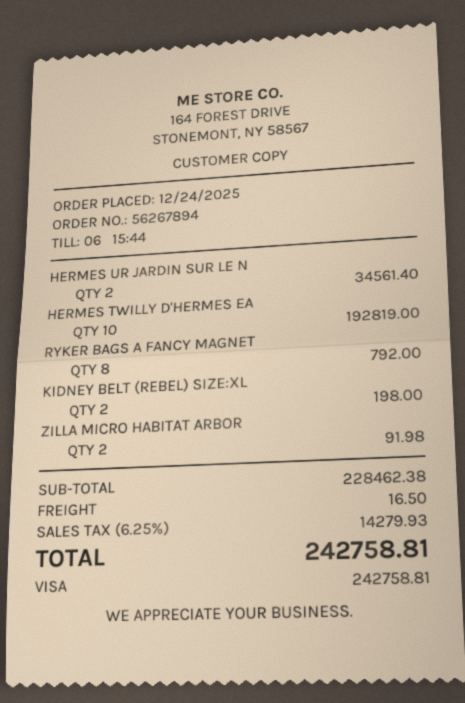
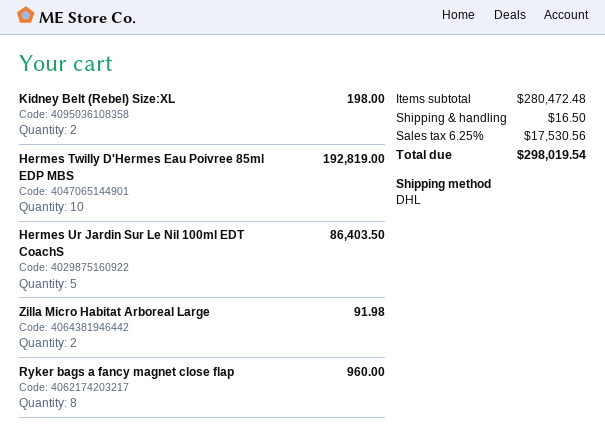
HERMES UR JARDIN SUR LE N: 2 for 34561.40 -> 5 for 86403.50
RYKER BAGS A FANCY MAGNET: 8 for 792.00 -> 8 for 960.00
subtotal: 228462.38 -> 280472.48
tax: 6.25% = 14279.93 -> 6.25% = 17530.56
total: 242758.81 -> 298019.54

